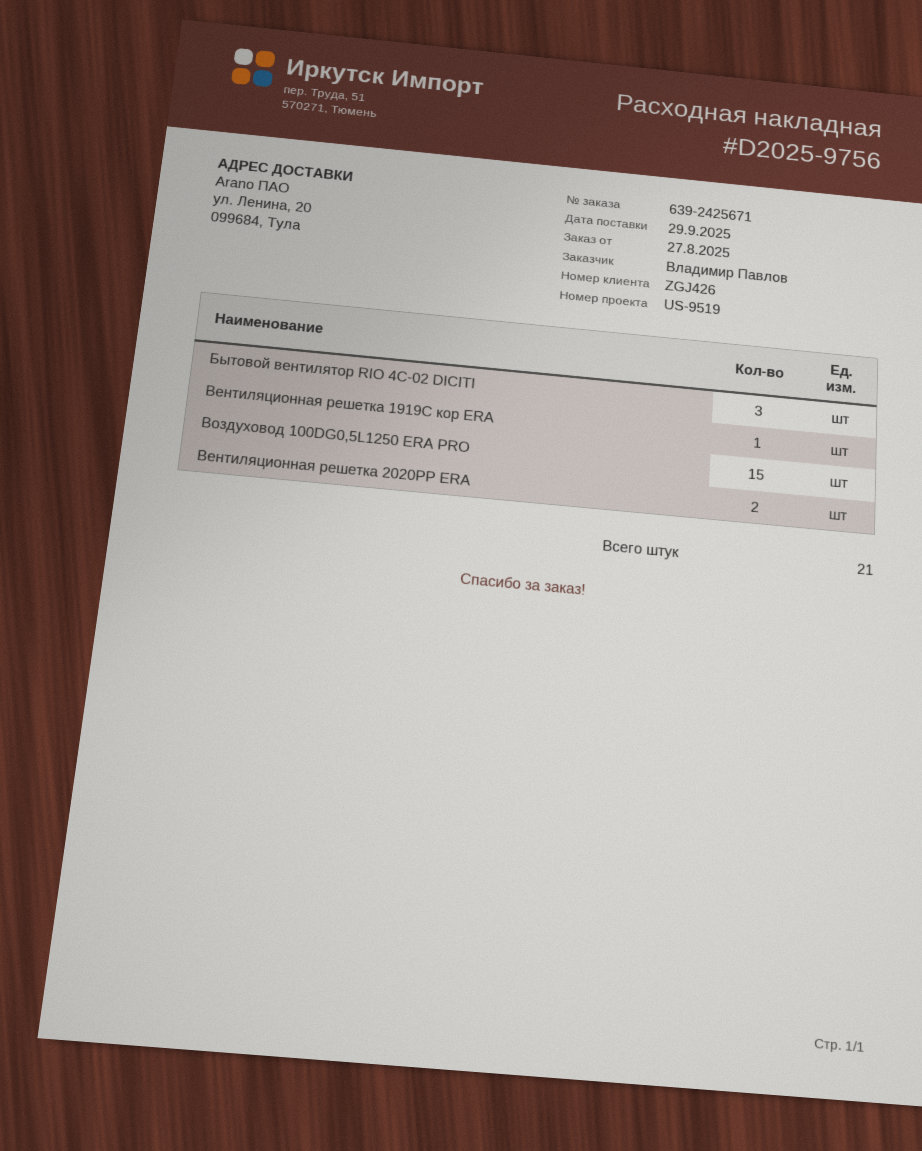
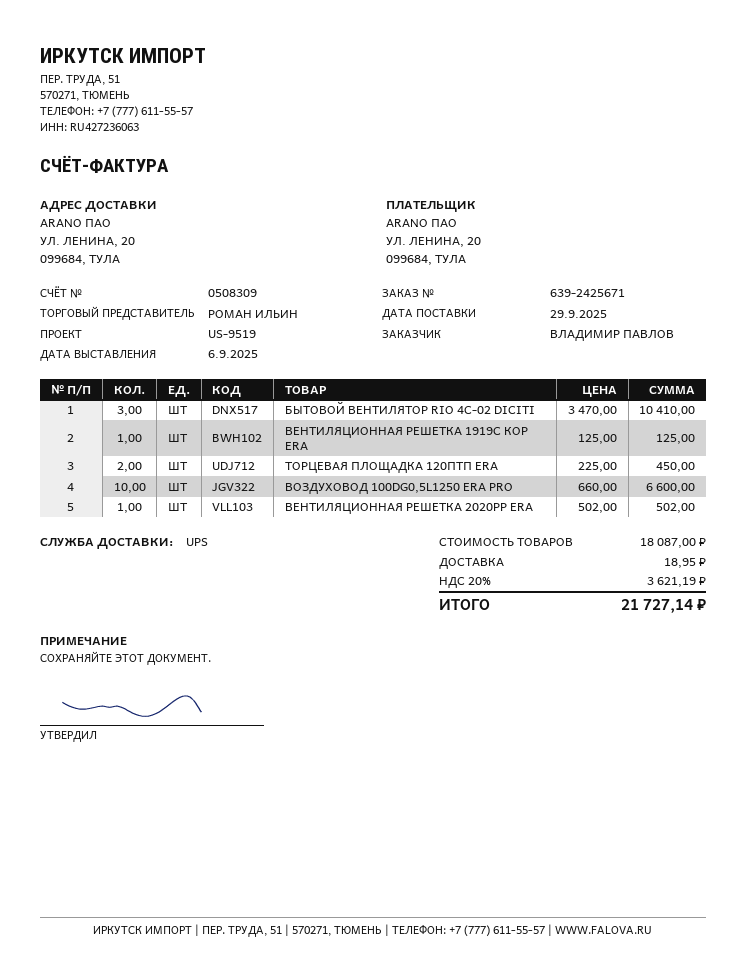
Воздуховод 100DG0,5L1250 ERA PRO: 15 -> 10
Вентиляционная решетка 2020РР ERA: 2 -> 1
ТОРЦЕВАЯ ПЛОЩАДКА 120ПТП ERA: none -> 2

